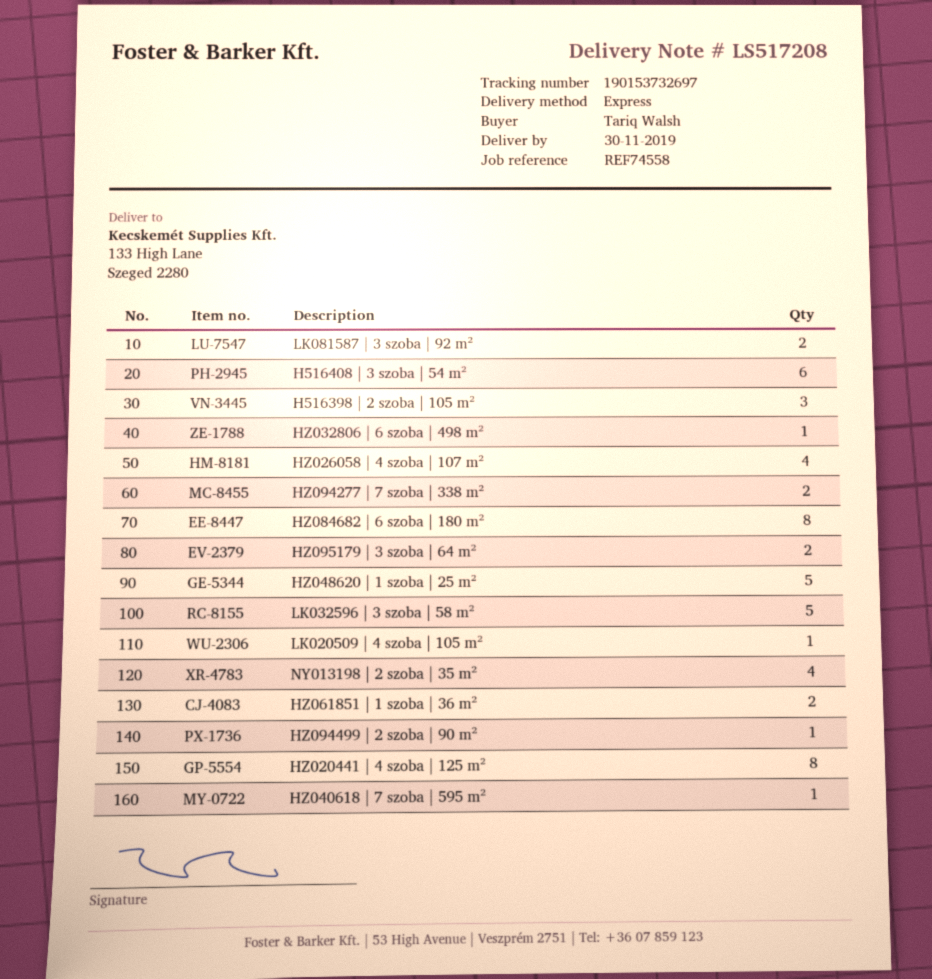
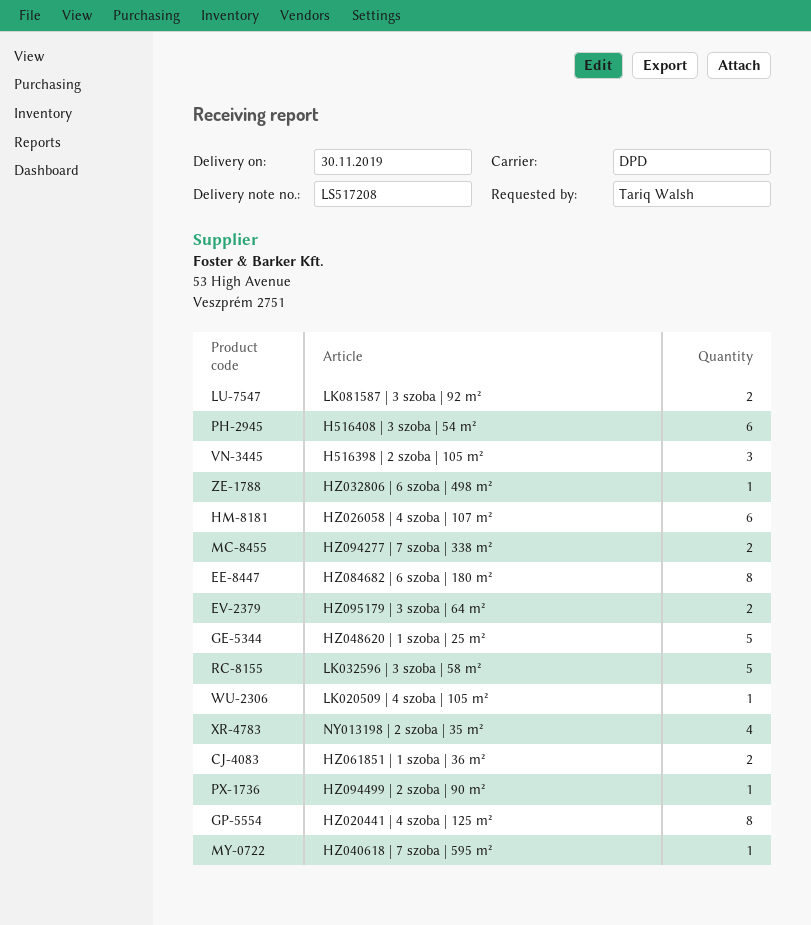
shipping method: express -> DPD
HZ026058 | 4 szoba | 107 m²: 4 -> 6

